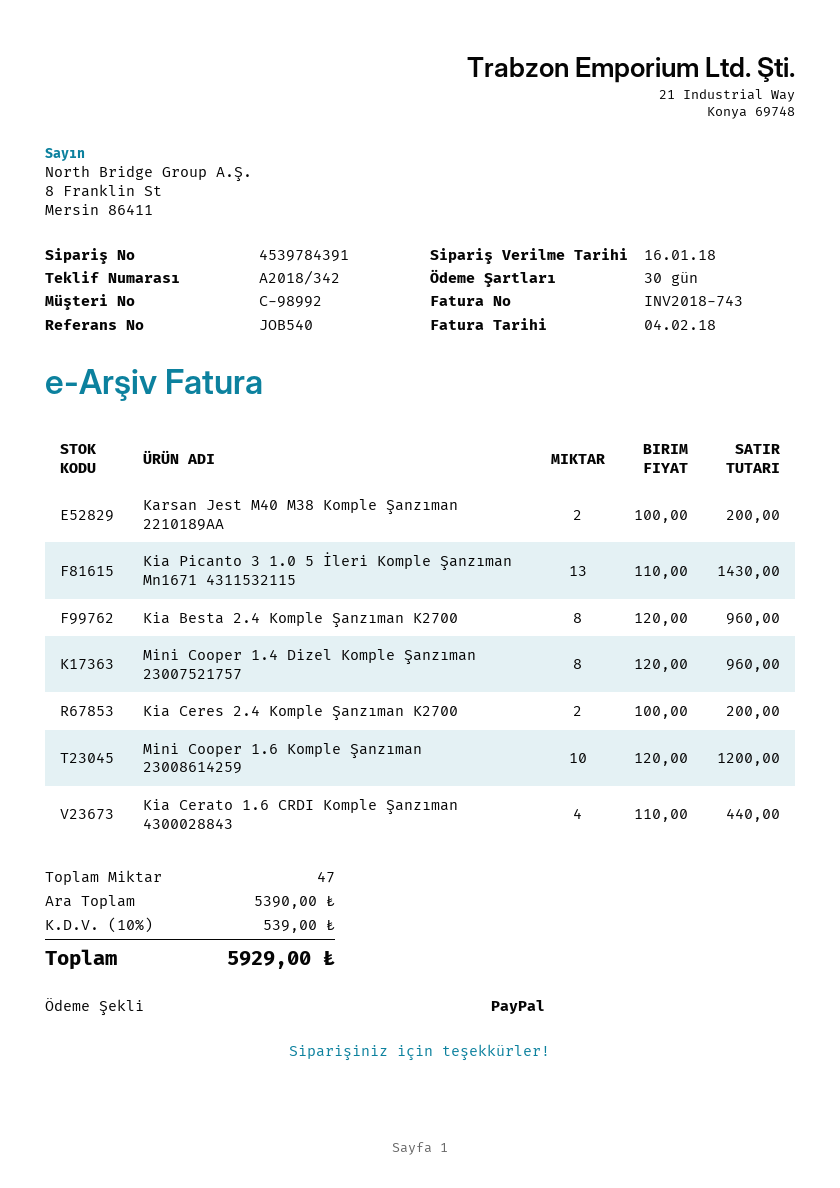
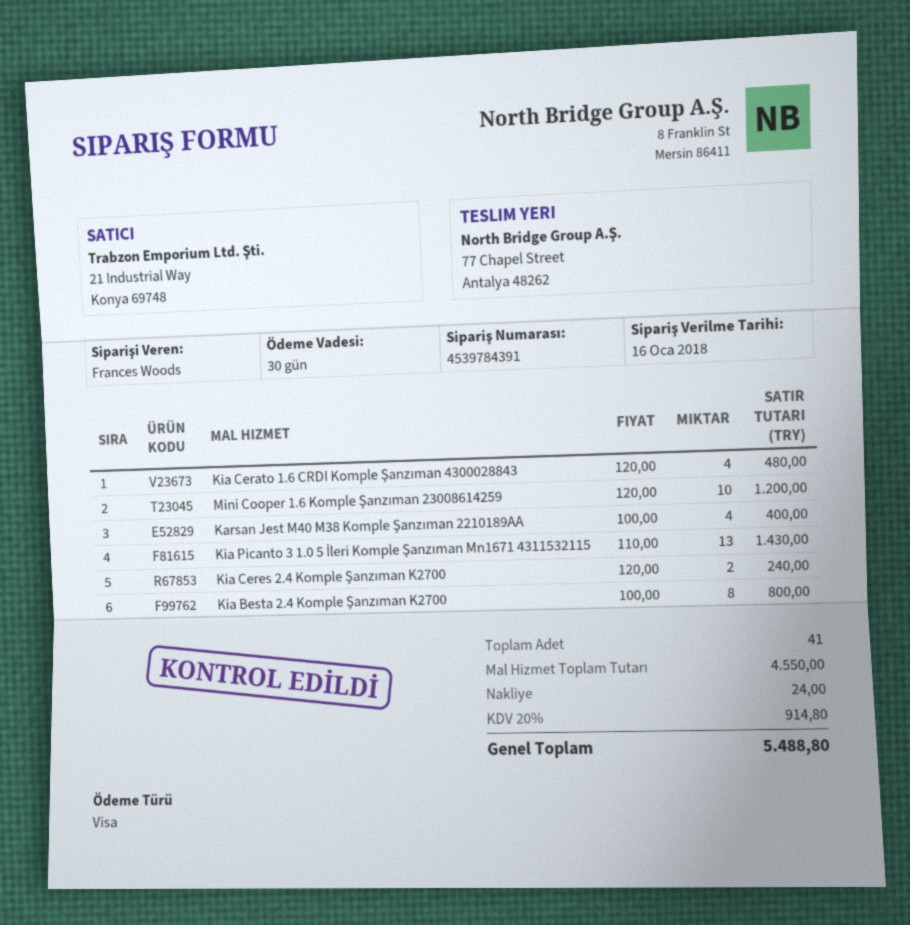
payment method: PayPal -> Visa
Karsan Jest M40 M38 Komple Şanzıman 2210189AA: 2 x 100.00 = 200.00 -> 4 x 100.00 = 400.00
Kia Besta 2.4 Komple Şanzıman K2700: 8 x 120.00 = 960.00 -> 8 x 100.00 = 800.00
Mini Cooper 1.4 Dizel Komple Şanzıman 23007521757: 8 x 120.00 = 960.00 -> none
Kia Ceres 2.4 Komple Şanzıman K2700: 2 x 100.00 = 200.00 -> 2 x 120.00 = 240.00
Kia Cerato 1.6 CRDI Komple Şanzıman 4300028843: 4 x 110.00 = 440.00 -> 4 x 120.00 = 480.00
total quantity: 47 -> 41
subtotal: 5390.00 -> 4550.00
shipping: none -> 24.00
tax: 10% = 539.00 -> 20% = 914.80
total: 5929.00 -> 5488.80

